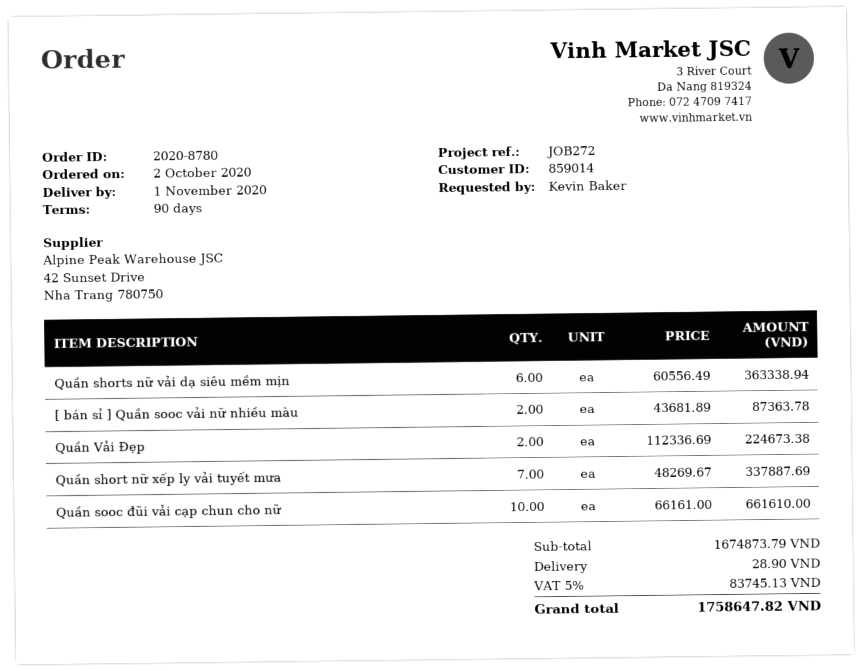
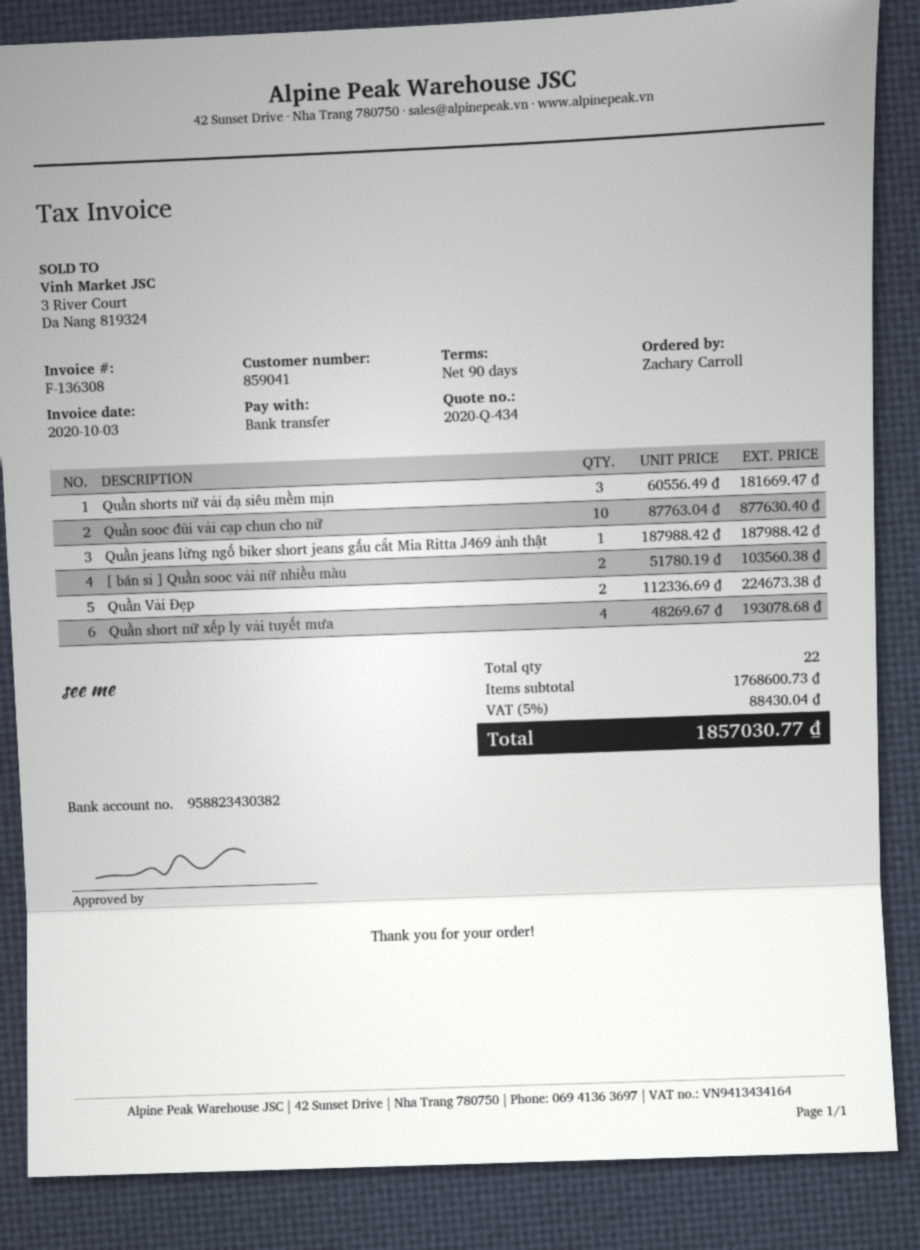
customer number: 859014 -> 859041
ordered by: Kevin Baker -> Zachary Carroll
Quần shorts nữ vải dạ siêu mềm mịn: 6 x 60556.49 = 363338.94 -> 3 x 60556.49 = 181669.47
[ bán sỉ ] Quần sooc vải nữ nhiều màu: 2 x 43681.89 = 87363.78 -> 2 x 51780.19 = 103560.38
Quần short nữ xếp ly vải tuyết mưa: 7 x 48269.67 = 337887.69 -> 4 x 48269.67 = 193078.68
Quần sooc đũi vải cạp chun cho nữ: 10 x 66161.00 = 661610.00 -> 10 x 87763.04 = 877630.40
Quần jeans lửng ngố biker short jeans gấu cắt Mia Ritta J469 ảnh thật: none -> 1 x 187988.42 = 187988.42
subtotal: 1674873.79 -> 1768600.73
shipping: 28.90 -> none
tax: 5% = 83745.13 -> 5% = 88430.04
total: 1758647.82 -> 1857030.77

